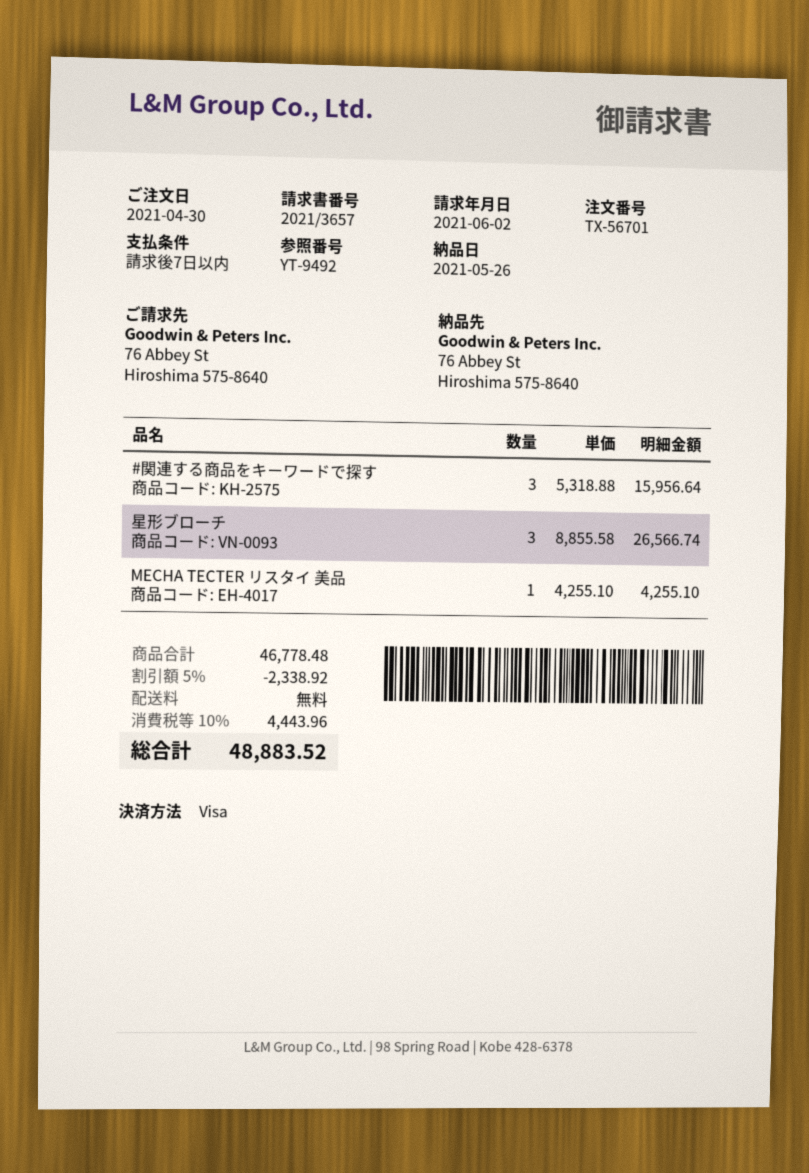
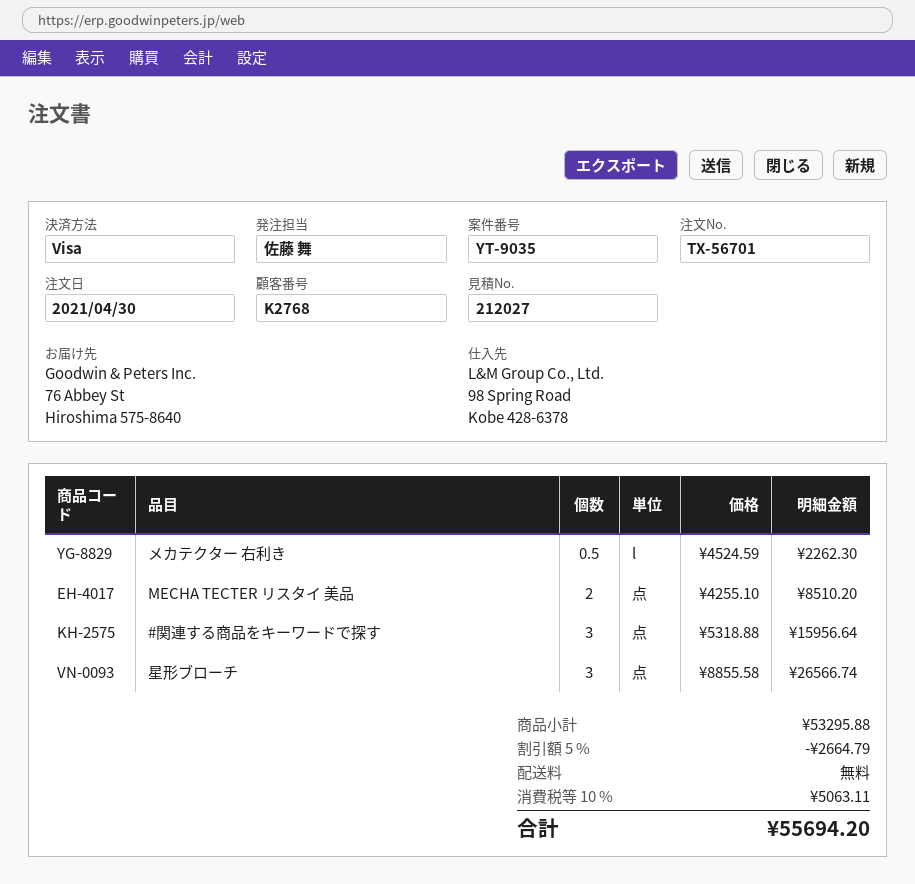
reference: YT-9492 -> YT-9035
MECHA TECTER リスタイ 美品: 1 x 4255.10 = 4255.10 -> 2 x 4255.10 = 8510.20
メカテクター 右利き: none -> 0.5 x 4524.59 = 2262.30
subtotal: 46778.48 -> 53295.88
discount: 5% = 2338.92 -> 5% = 2664.79
tax: 10% = 4443.96 -> 10% = 5063.11
total: 48883.52 -> 55694.20

